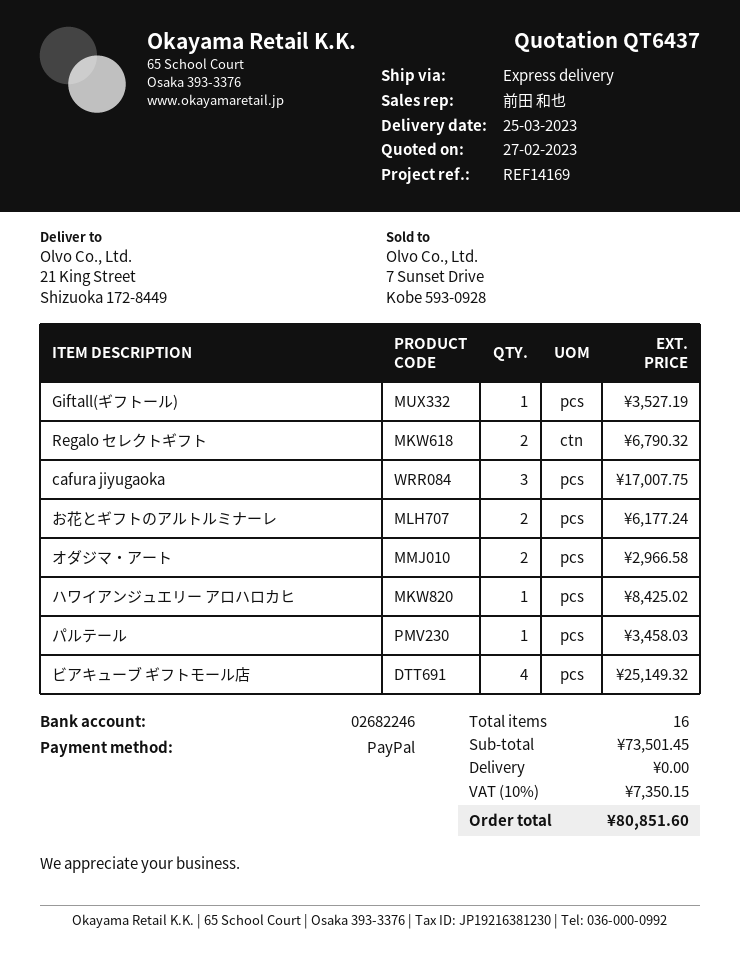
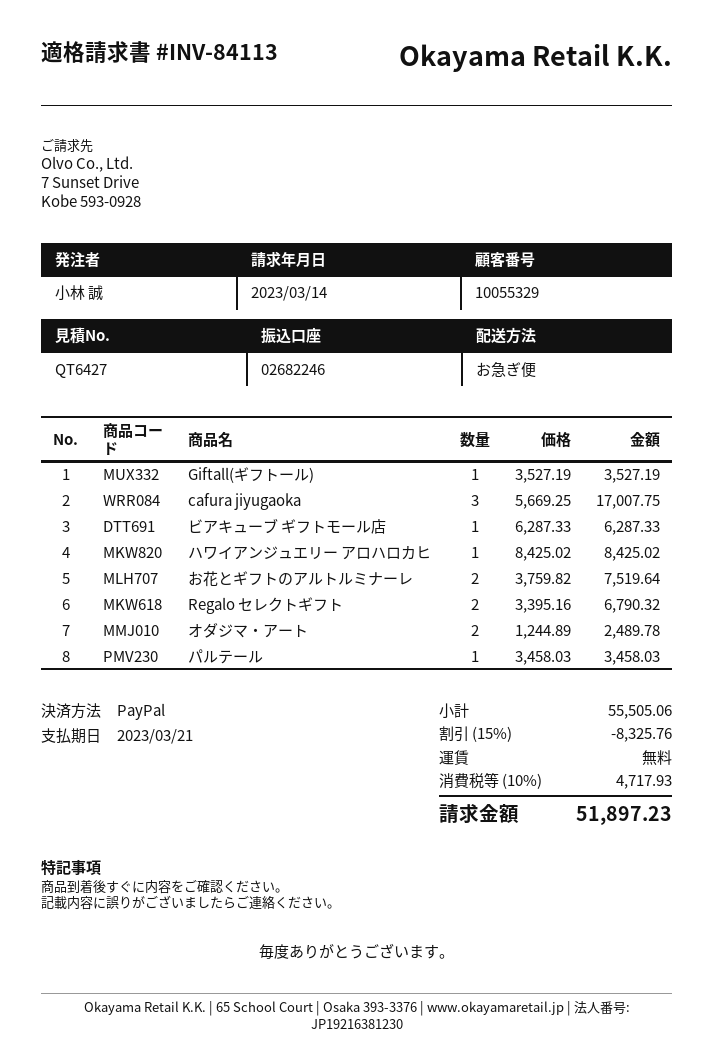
quote number: QT6437 -> QT6427
お花とギフトのアルトルミナーレ: 2 for 6177.24 -> 2 for 7519.64
オダジマ・アート: 2 for 2966.58 -> 2 for 2489.78
ビアキューブ ギフトモール店: 4 for 25149.32 -> 1 for 6287.33
subtotal: 73501.45 -> 55505.06
discount: none -> 15% = 8325.76
tax: 10% = 7350.15 -> 10% = 4717.93
total: 80851.60 -> 51897.23

